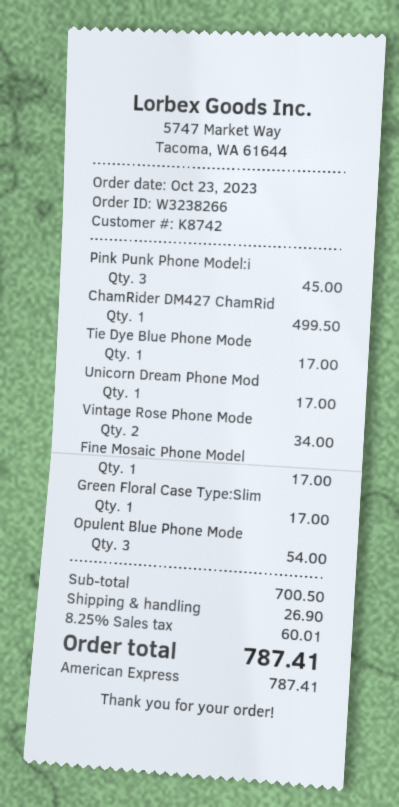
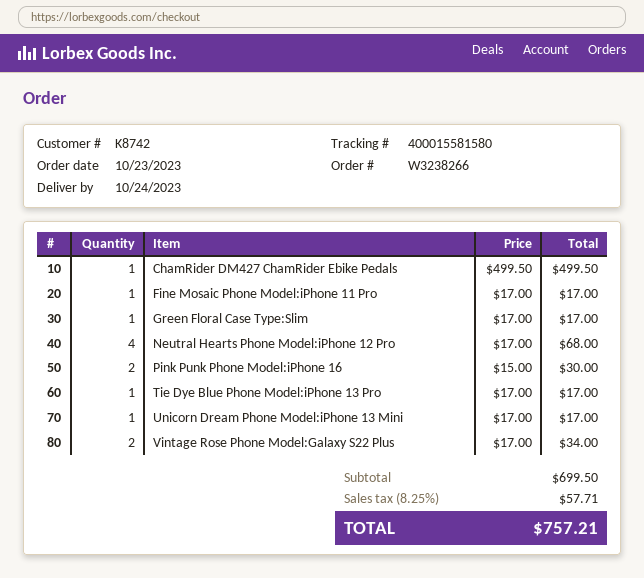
Pink Punk Phone Model:i: 3 for 45.00 -> 2 for 30.00
Opulent Blue Phone Mode: 3 for 54.00 -> none
Neutral Hearts Phone Model:iPhone 12 Pro: none -> 4 for 68.00
subtotal: 700.50 -> 699.50
shipping: 26.90 -> none
tax: 8.25% = 60.01 -> 8.25% = 57.71
total: 787.41 -> 757.21

